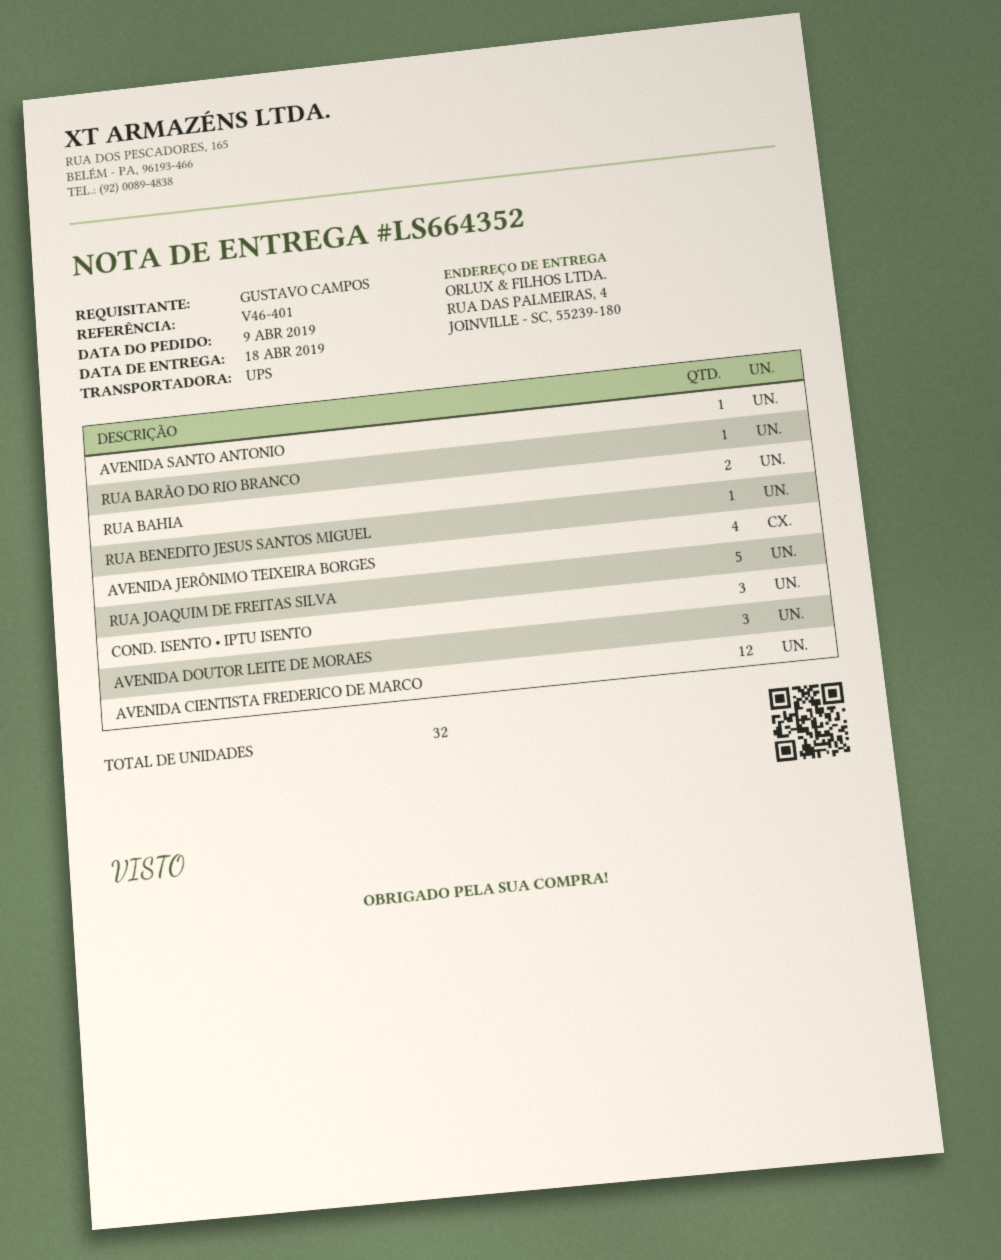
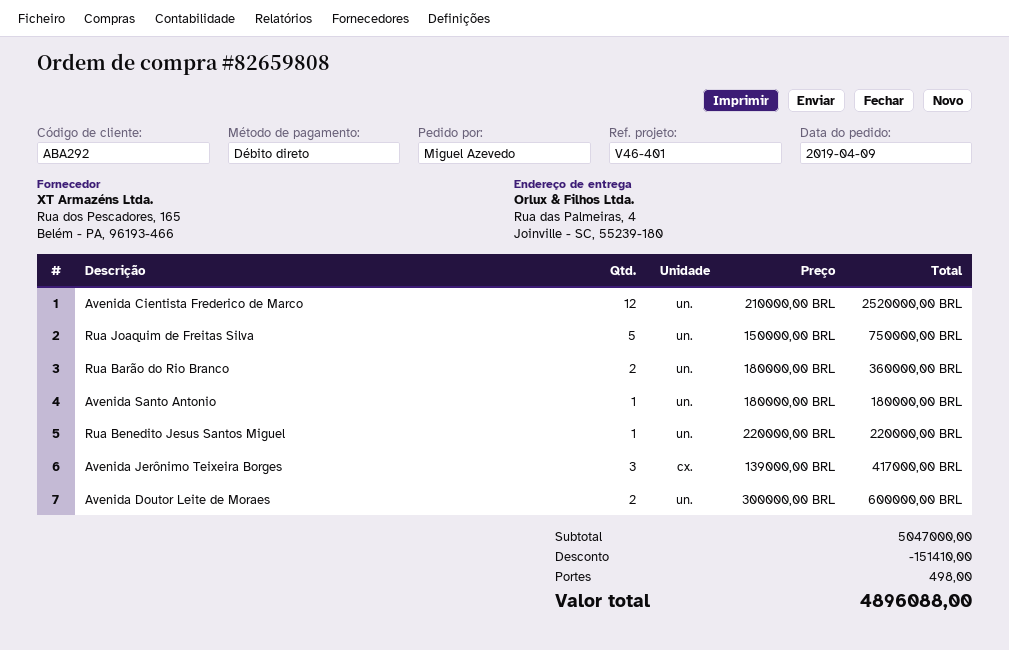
ordered by: GUSTAVO CAMPOS -> Miguel Azevedo
RUA BARÃO DO RIO BRANCO: 1 -> 2
RUA BAHIA: 2 -> none
AVENIDA JERÔNIMO TEIXEIRA BORGES: 4 -> 3
COND. ISENTO • IPTU ISENTO: 3 -> none
AVENIDA DOUTOR LEITE DE MORAES: 3 -> 2

